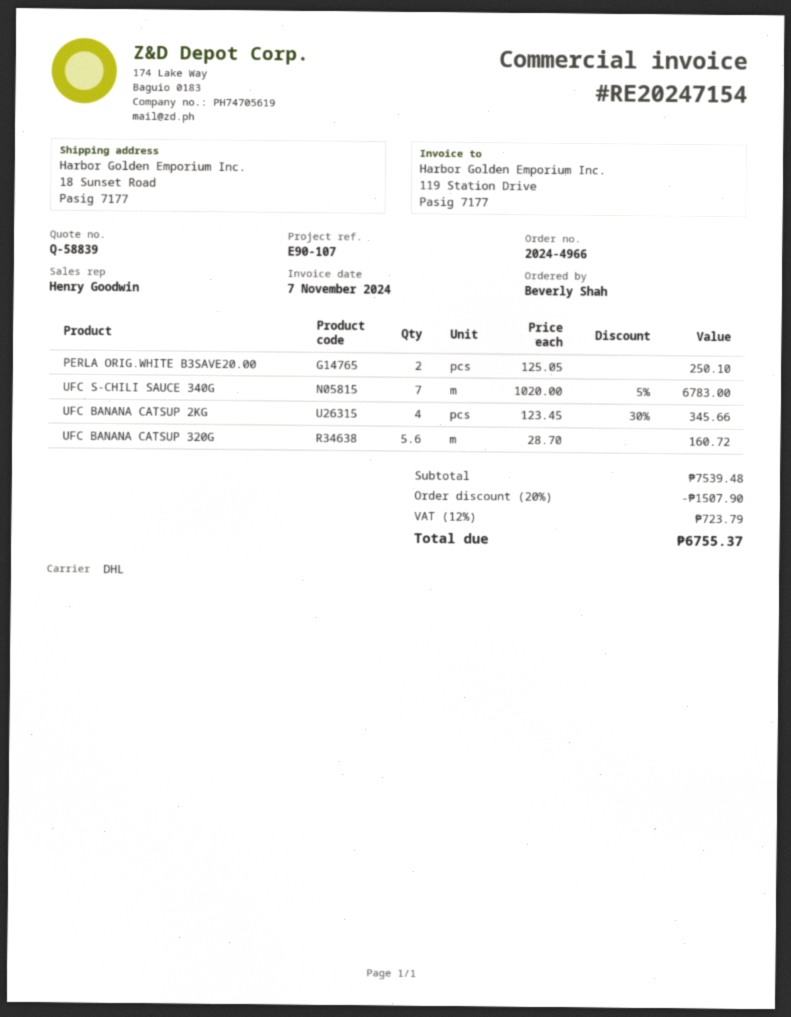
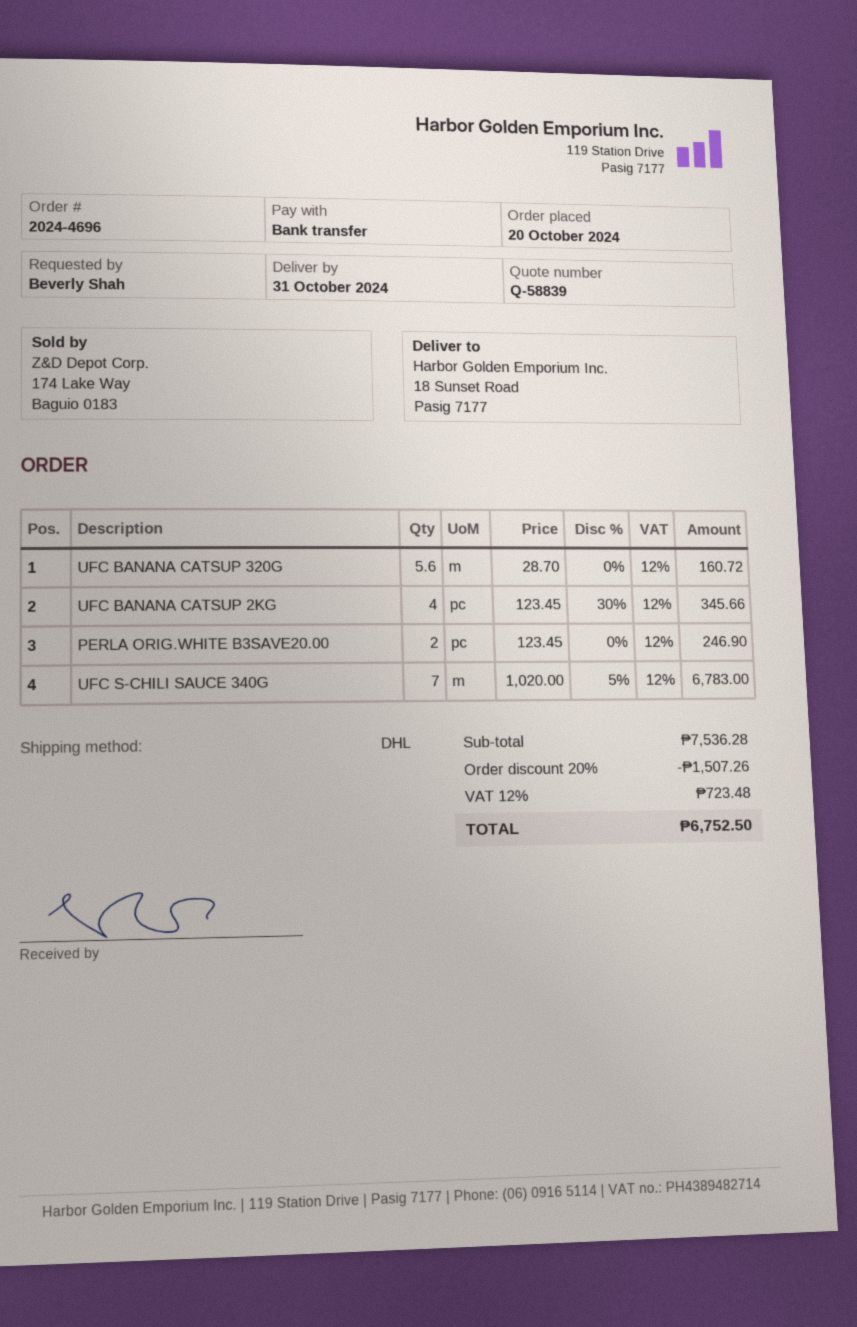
order number: 2024-4966 -> 2024-4696
PERLA ORIG.WHITE B3SAVE20.00: 2 x 125.05 = 250.10 -> 2 x 123.45 = 246.90
subtotal: 7539.48 -> 7536.28
discount: 20% = 1507.90 -> 20% = 1507.26
tax: 12% = 723.79 -> 12% = 723.48
total: 6755.37 -> 6752.50

